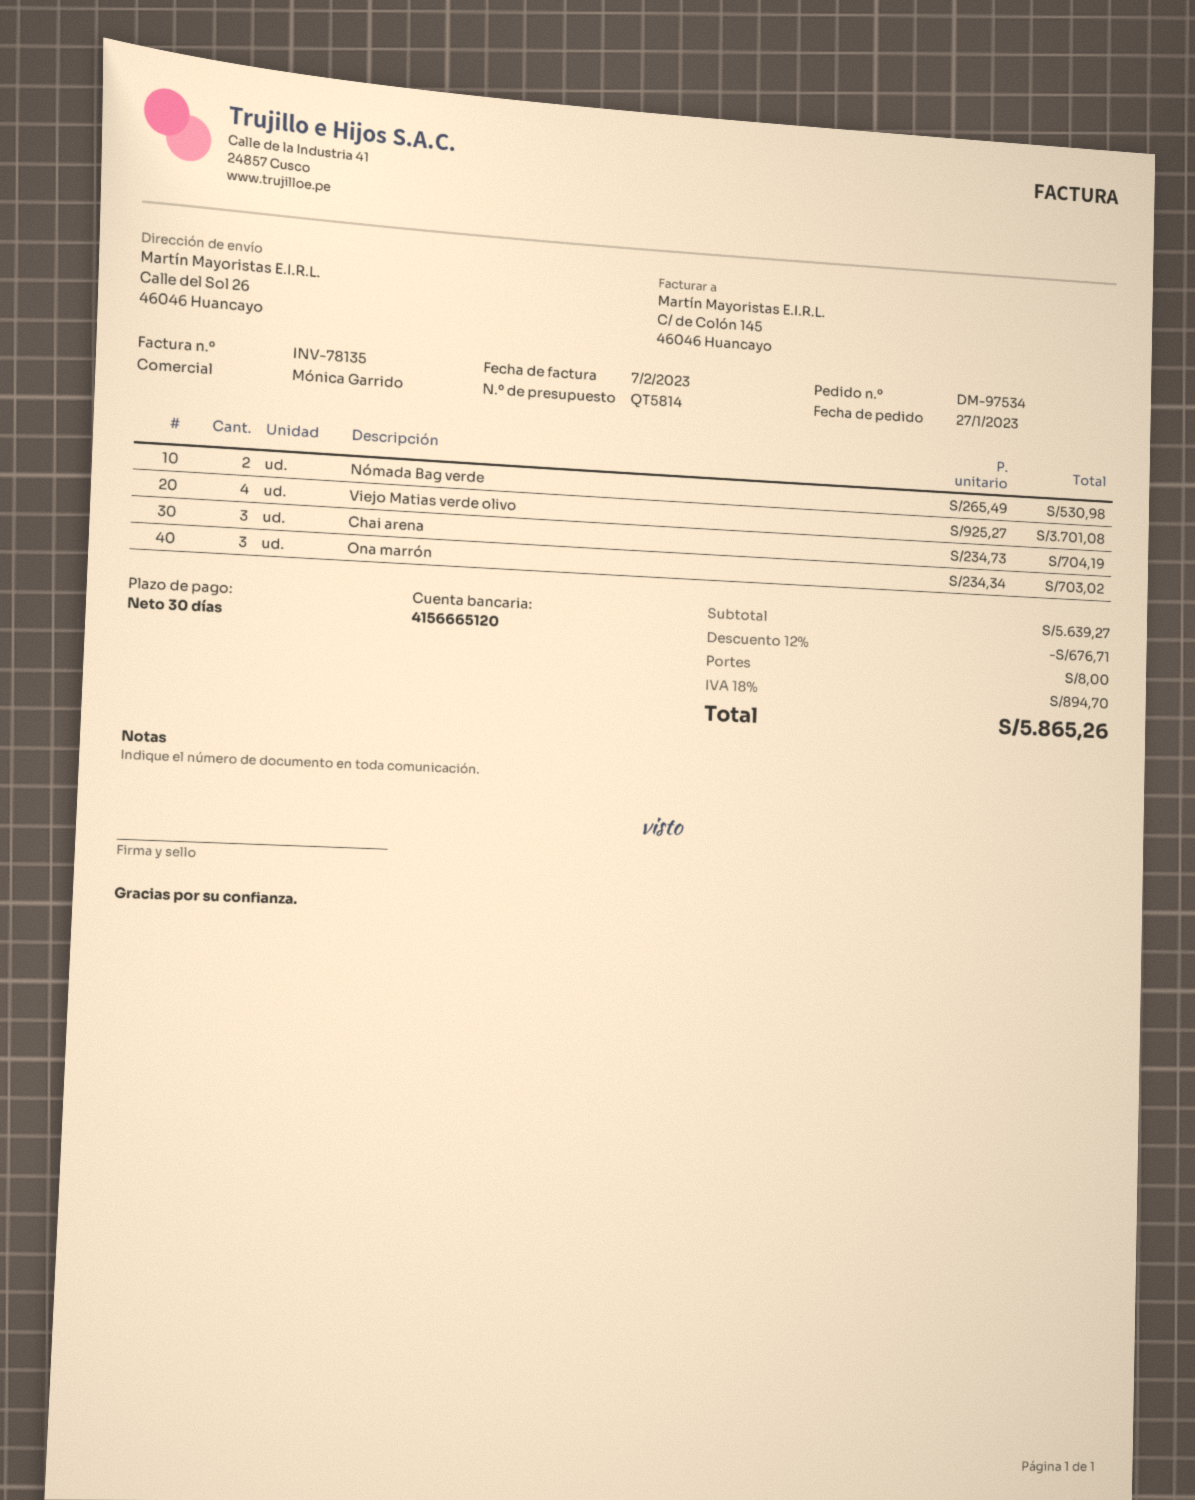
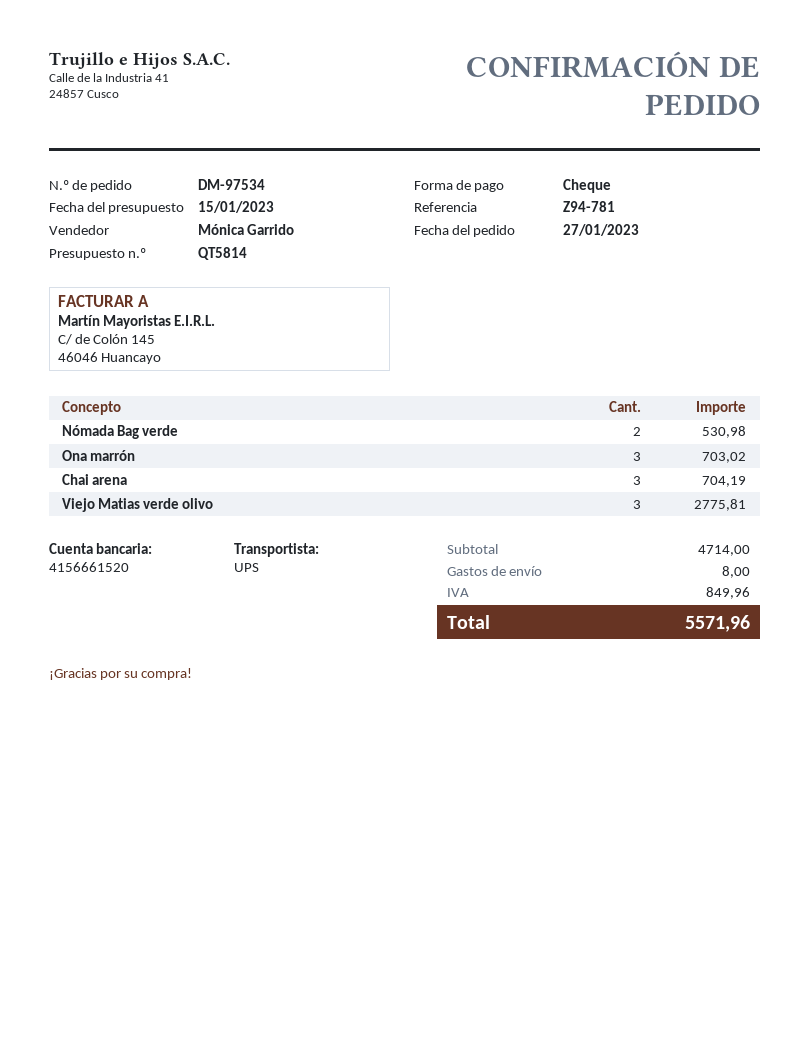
bank account: 4156665120 -> 4156661520
Viejo Matias verde olivo: 4 for 3701.08 -> 3 for 2775.81
subtotal: 5639.27 -> 4714.00
discount: 12% = 676.71 -> none
tax: 894.70 -> 849.96
total: 5865.26 -> 5571.96

